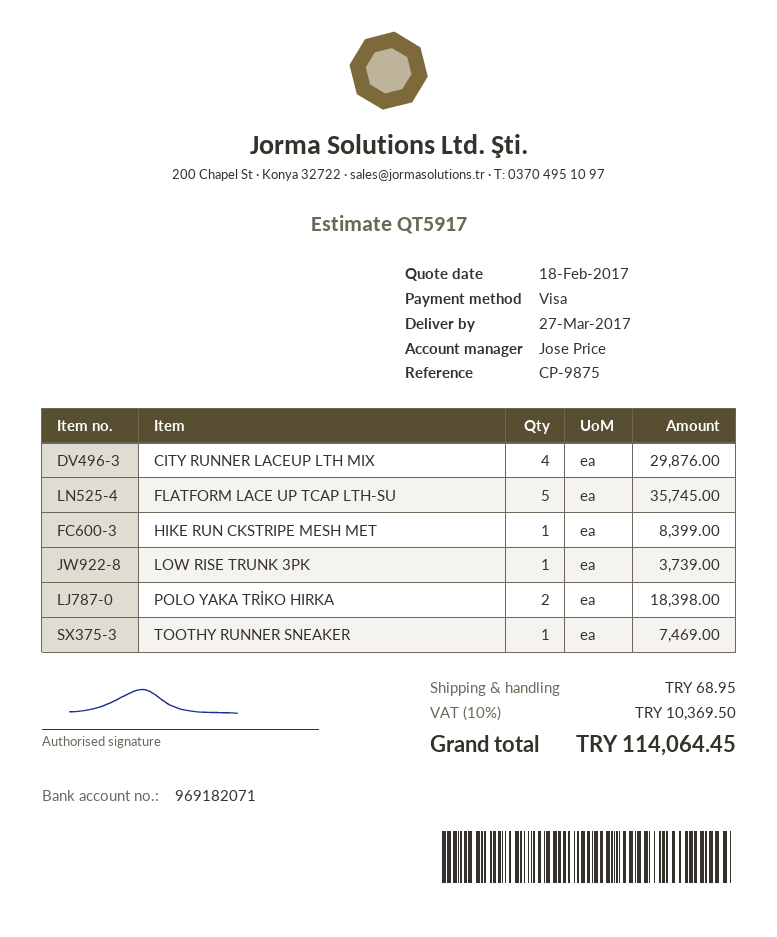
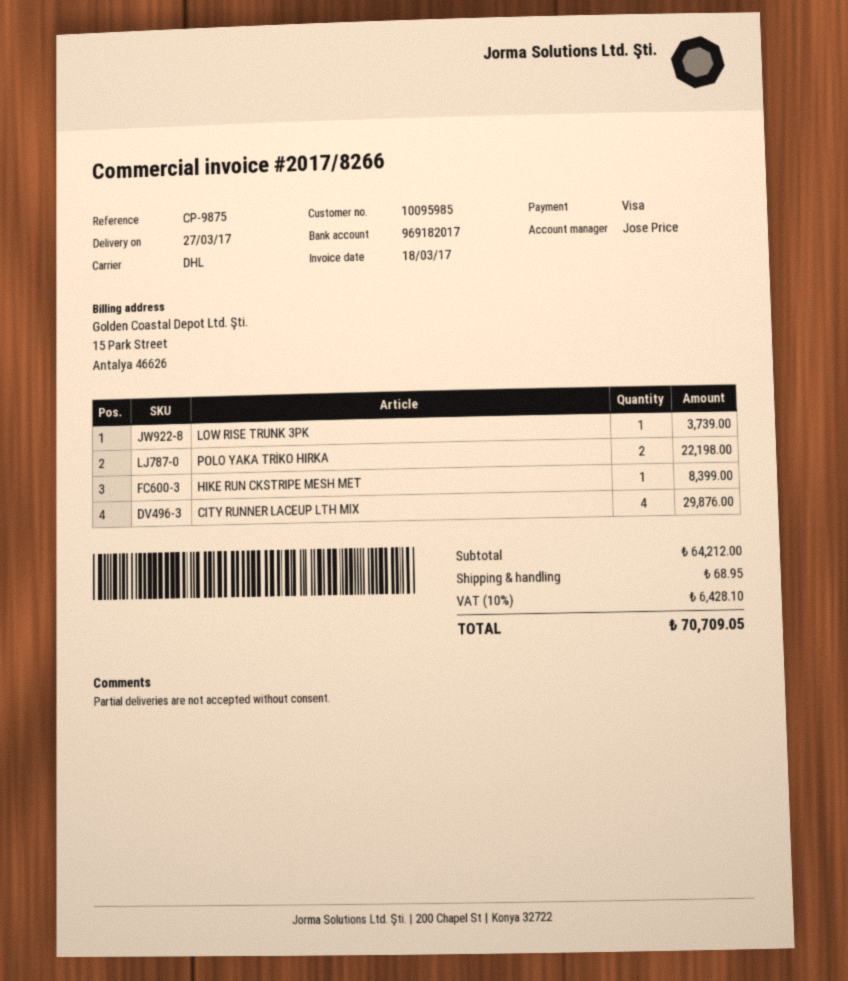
bank account: 969182071 -> 969182017
FLATFORM LACE UP TCAP LTH-SU: 5 for 35745.00 -> none
POLO YAKA TRİKO HIRKA: 2 for 18398.00 -> 2 for 22198.00
TOOTHY RUNNER SNEAKER: 1 for 7469.00 -> none
tax: 10% = 10369.50 -> 10% = 6428.10
total: 114064.45 -> 70709.05

